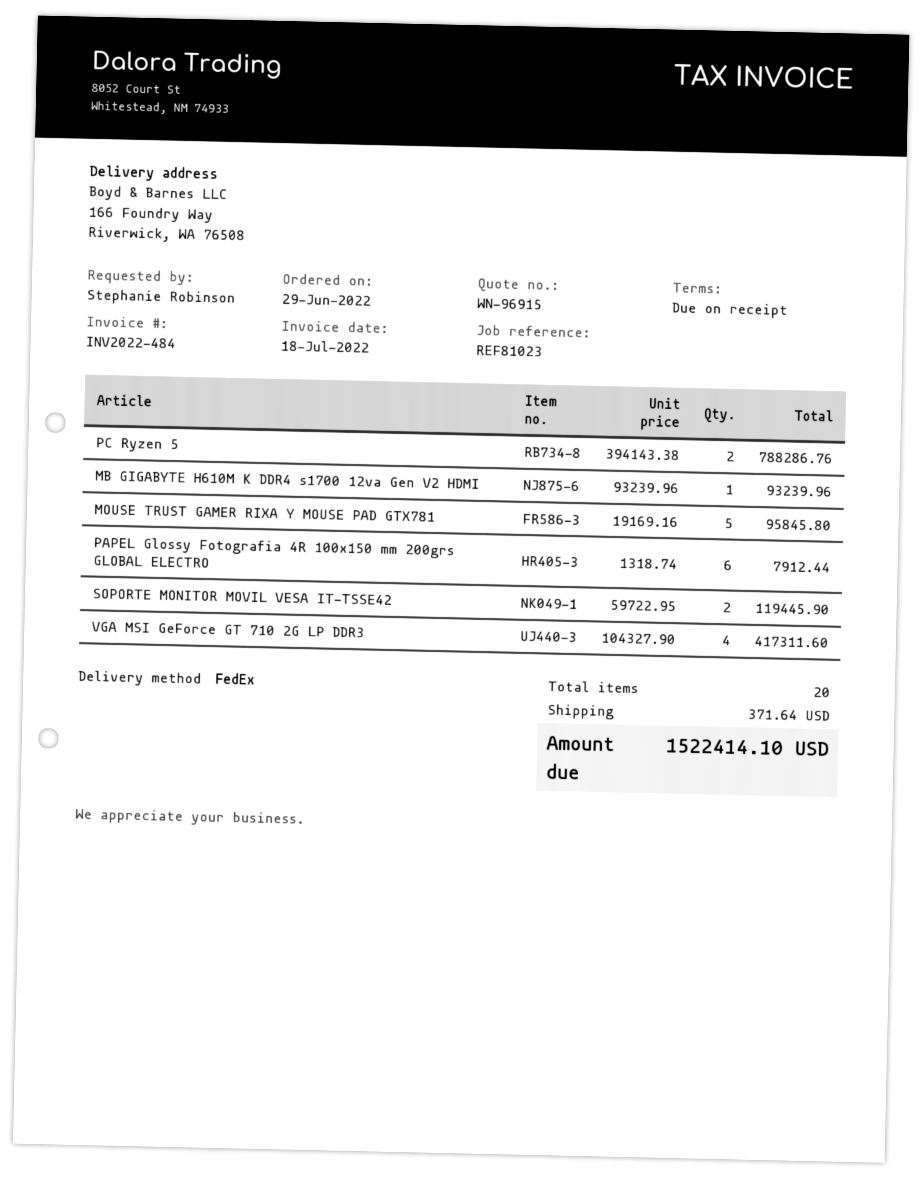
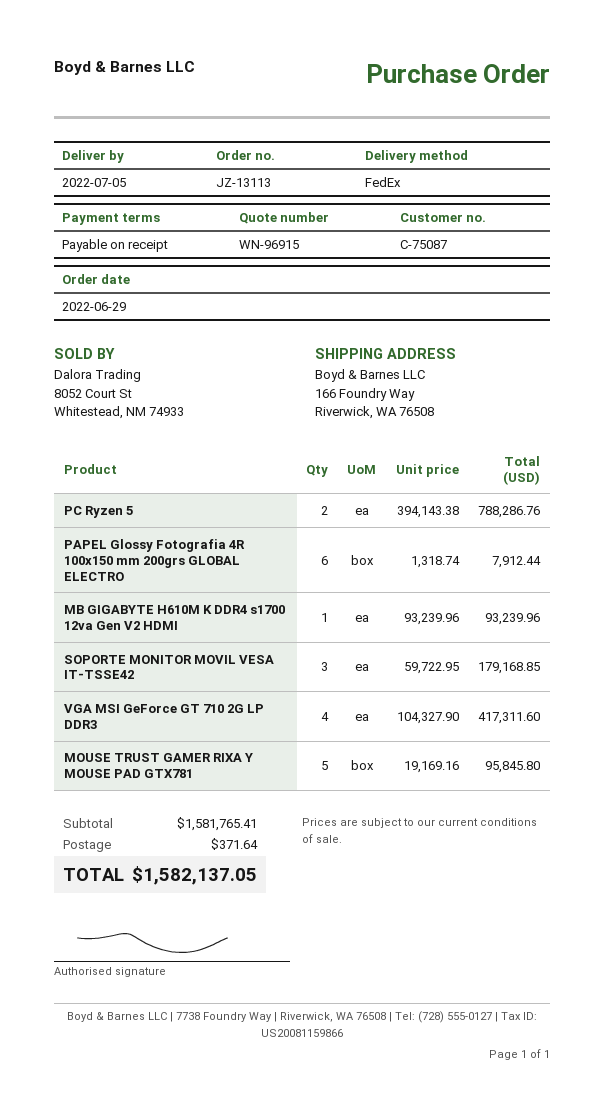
SOPORTE MONITOR MOVIL VESA IT-TSSE42: 2 x 59722.95 = 119445.90 -> 3 x 59722.95 = 179168.85
total: 1522414.10 -> 1582137.05

